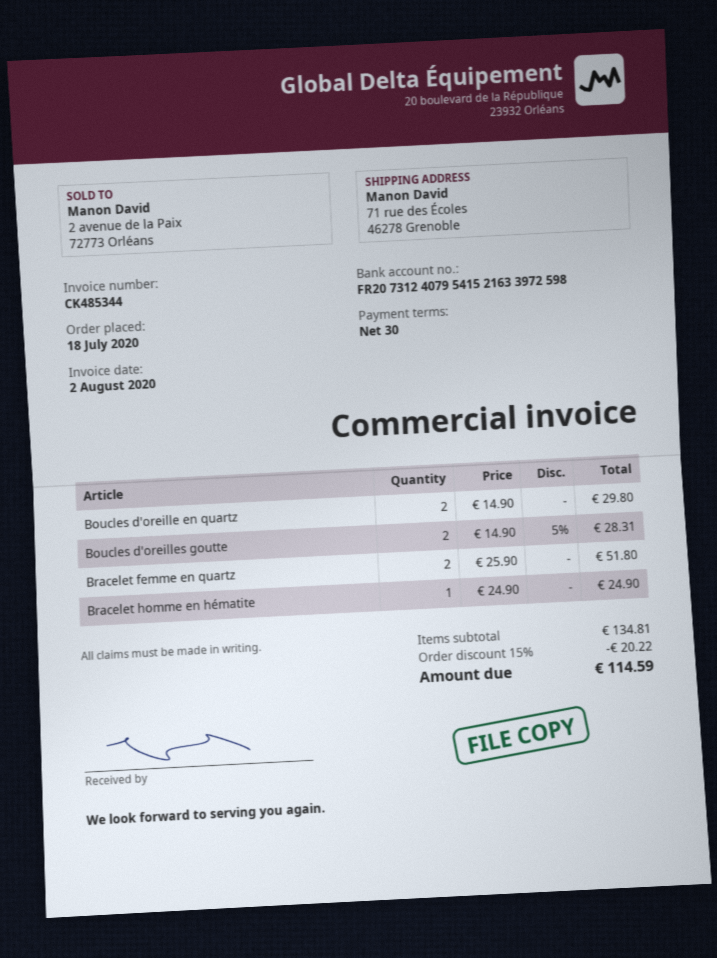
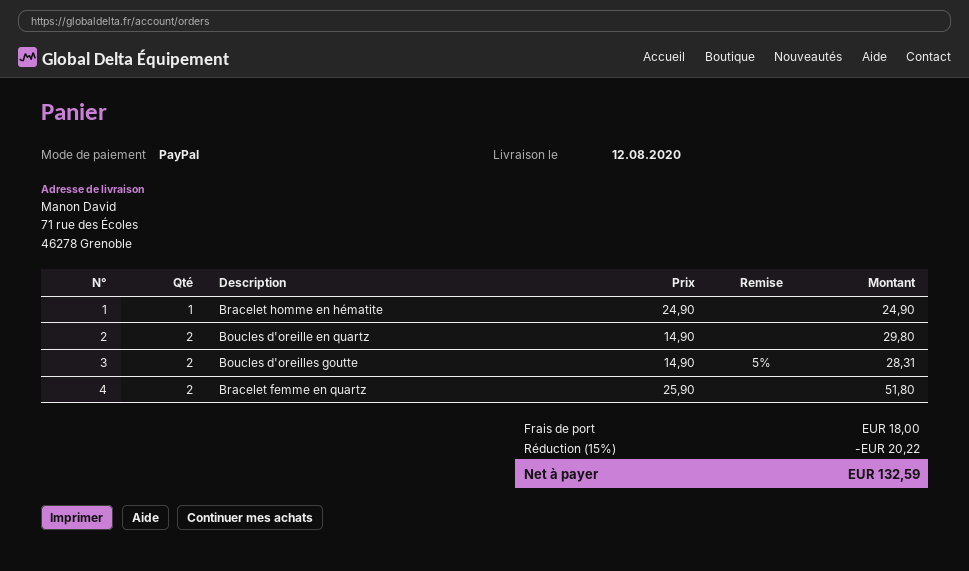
shipping: none -> 18.00
total: 114.59 -> 132.59

